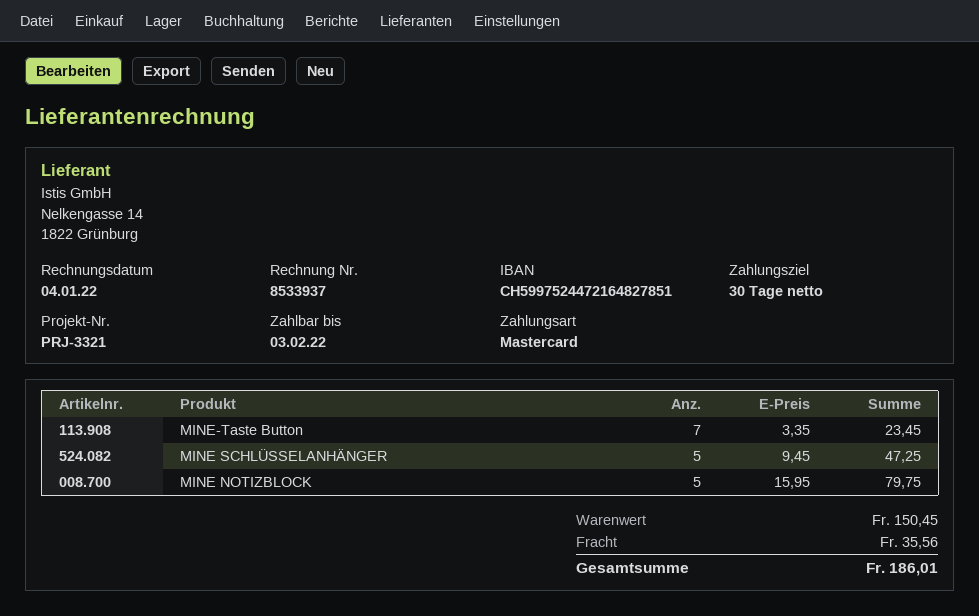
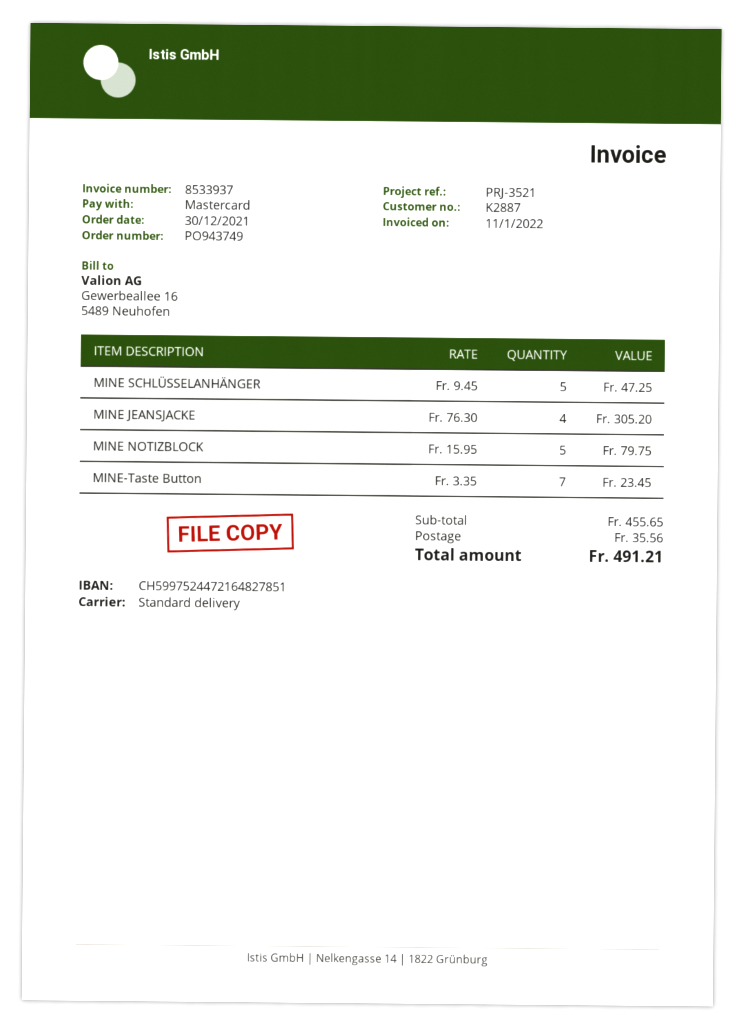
invoice date: 2022-01-04 -> 2022-01-11
reference: PRJ-3321 -> PRJ-3521
MINE JEANSJACKE: none -> 4 x 76.30 = 305.20
subtotal: 150.45 -> 455.65
total: 186.01 -> 491.21

